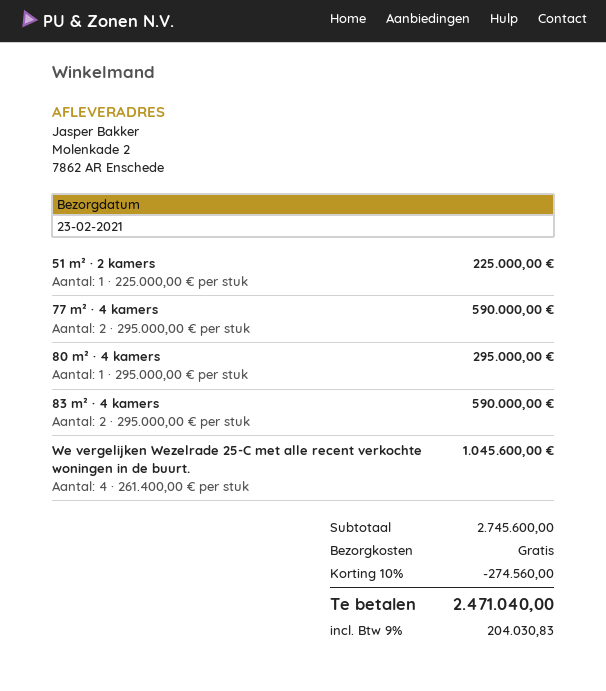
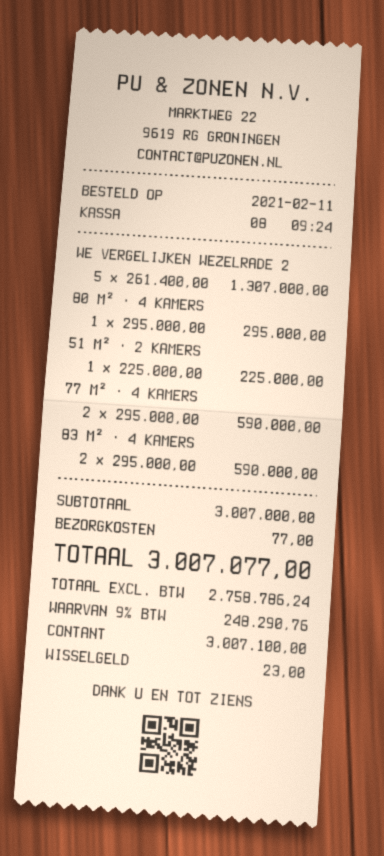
We vergelijken Wezelrade 25-C met alle recent verkochte woningen in de buurt.: 4 x 261400.00 = 1045600.00 -> 5 x 261400.00 = 1307000.00
subtotal: 2745600.00 -> 3007000.00
discount: 10% = 274560.00 -> none
shipping: 0.00 -> 77.00
tax: 9% = 204030.83 -> 9% = 248290.76
total: 2471040.00 -> 3007077.00

